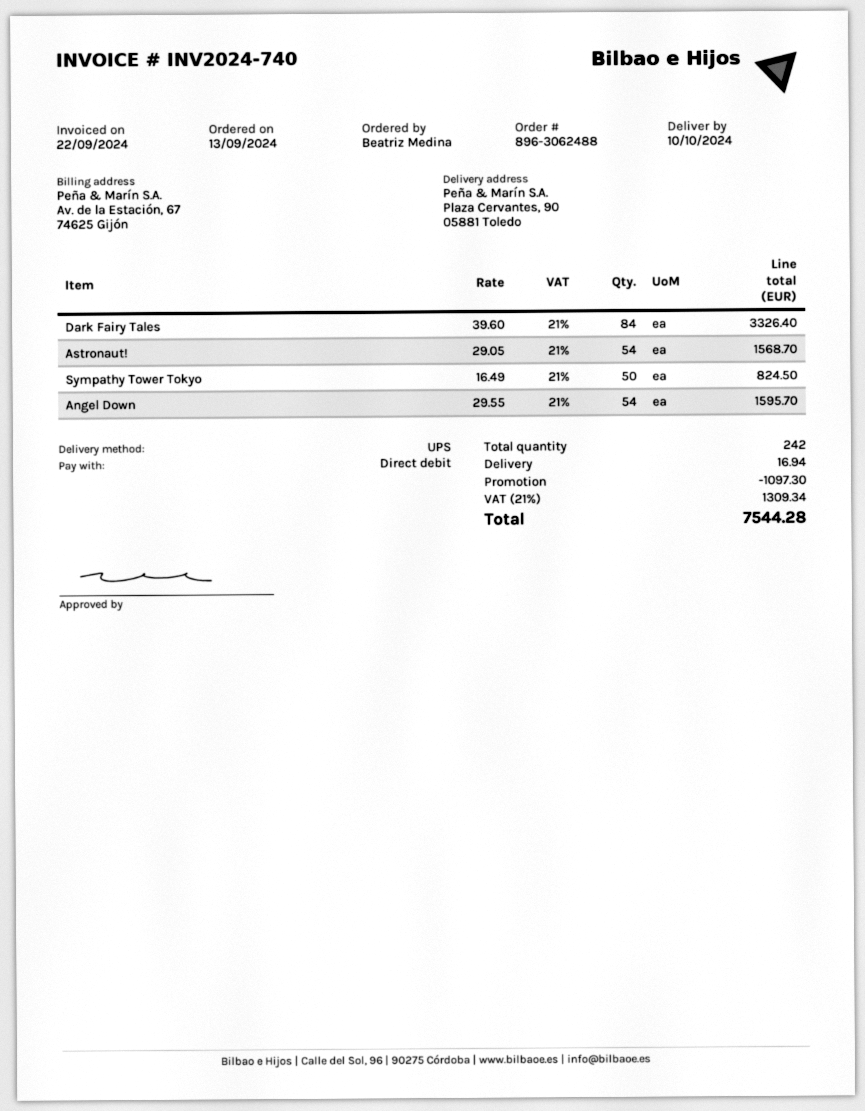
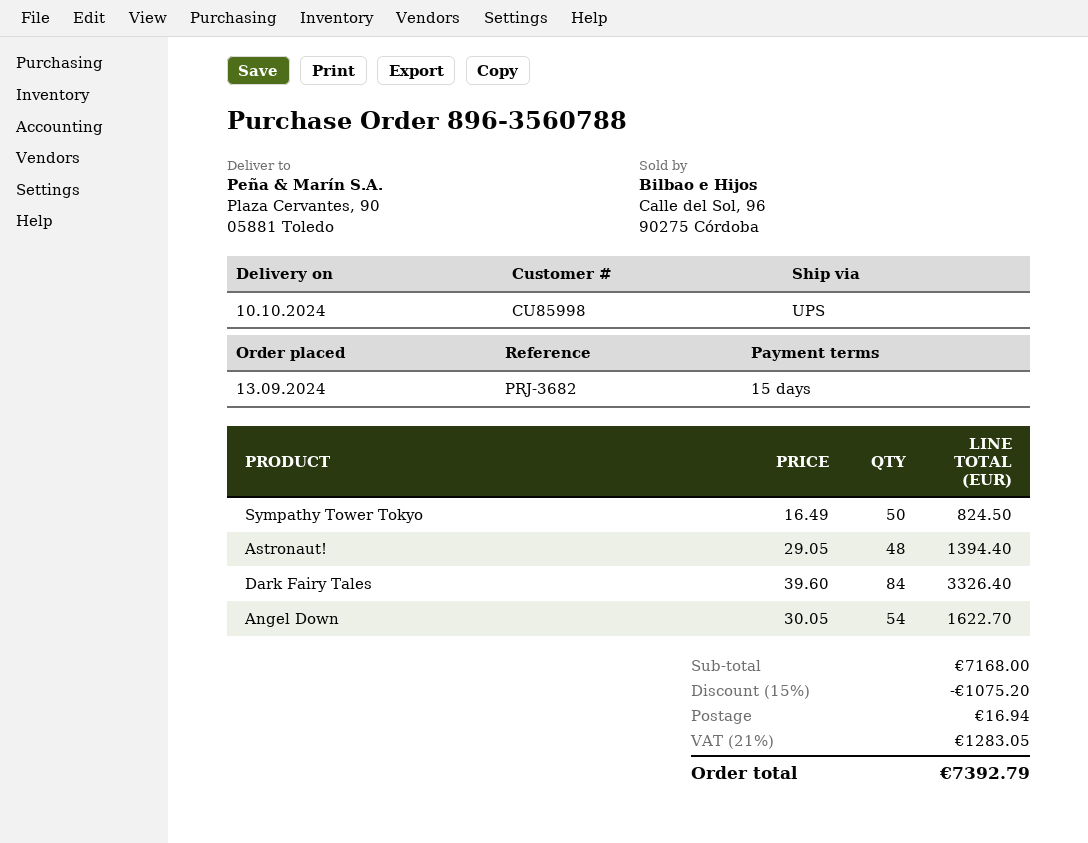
order number: 896-3062488 -> 896-3560788
Astronaut!: 54 x 29.05 = 1568.70 -> 48 x 29.05 = 1394.40
Angel Down: 54 x 29.55 = 1595.70 -> 54 x 30.05 = 1622.70
discount: 1097.30 -> 1075.20
tax: 21% = 1309.34 -> 21% = 1283.05
total: 7544.28 -> 7392.79

